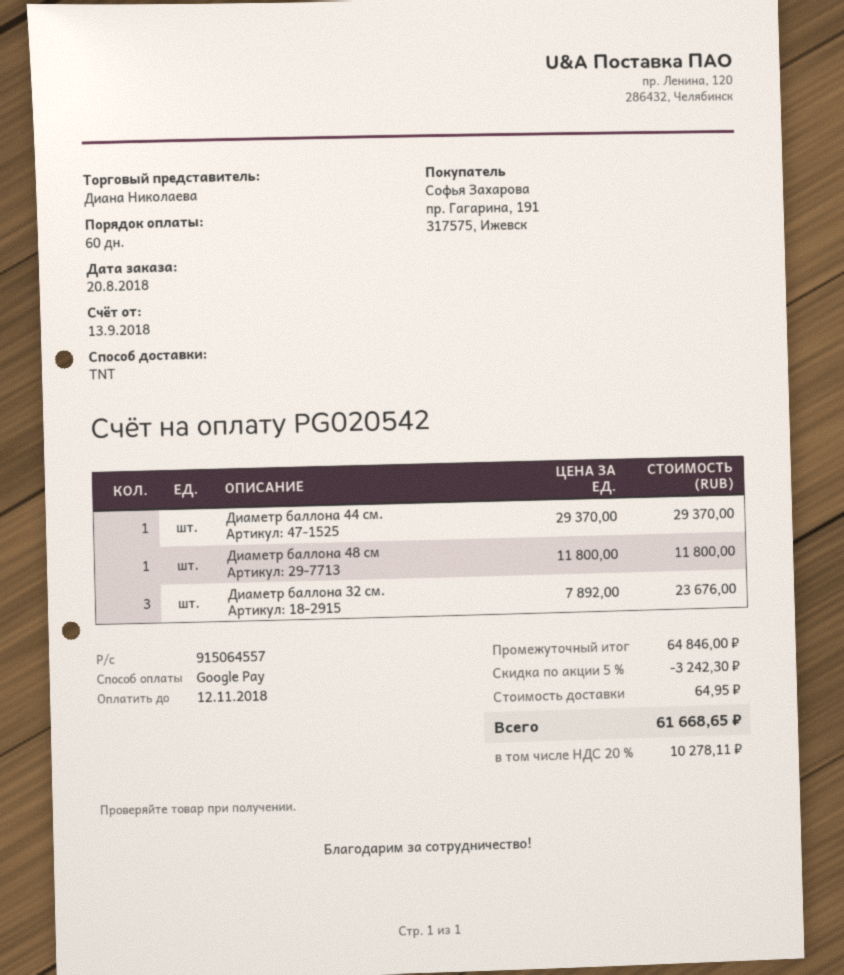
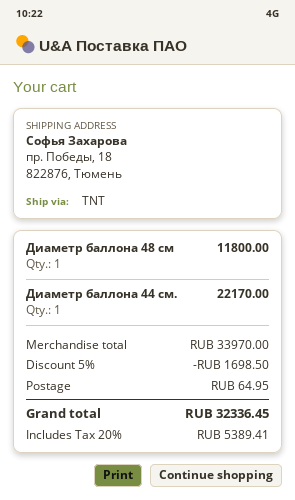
Диаметр баллона 44 см.: 1 for 29370.00 -> 1 for 22170.00
Диаметр баллона 32 см.: 3 for 23676.00 -> none
subtotal: 64846.00 -> 33970.00
discount: 5% = 3242.30 -> 5% = 1698.50
tax: 20% = 10278.11 -> 20% = 5389.41
total: 61668.65 -> 32336.45

